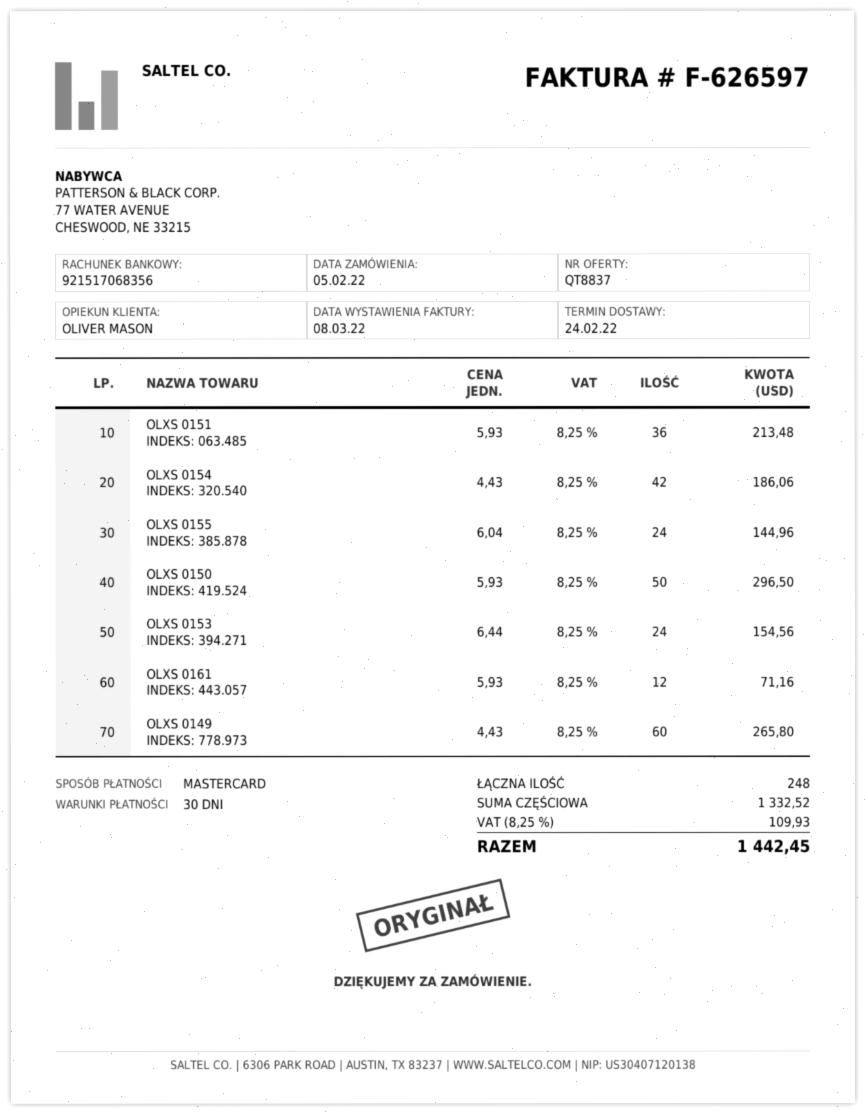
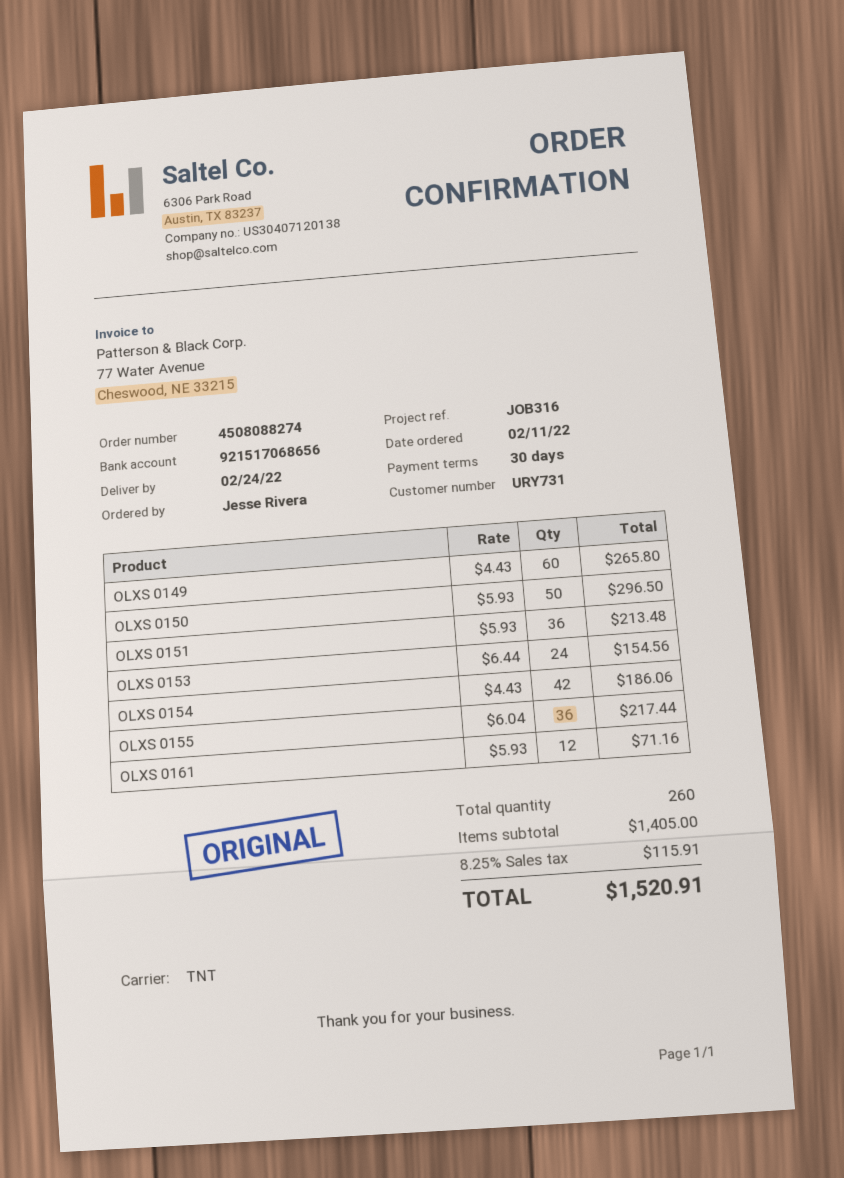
order date: 2022-02-05 -> 2022-02-11
bank account: 921517068356 -> 921517068656
OLXS 0155: 24 x 6.04 = 144.96 -> 36 x 6.04 = 217.44
total quantity: 248 -> 260
subtotal: 1332.52 -> 1405.00
tax: 8.25% = 109.93 -> 8.25% = 115.91
total: 1442.45 -> 1520.91

